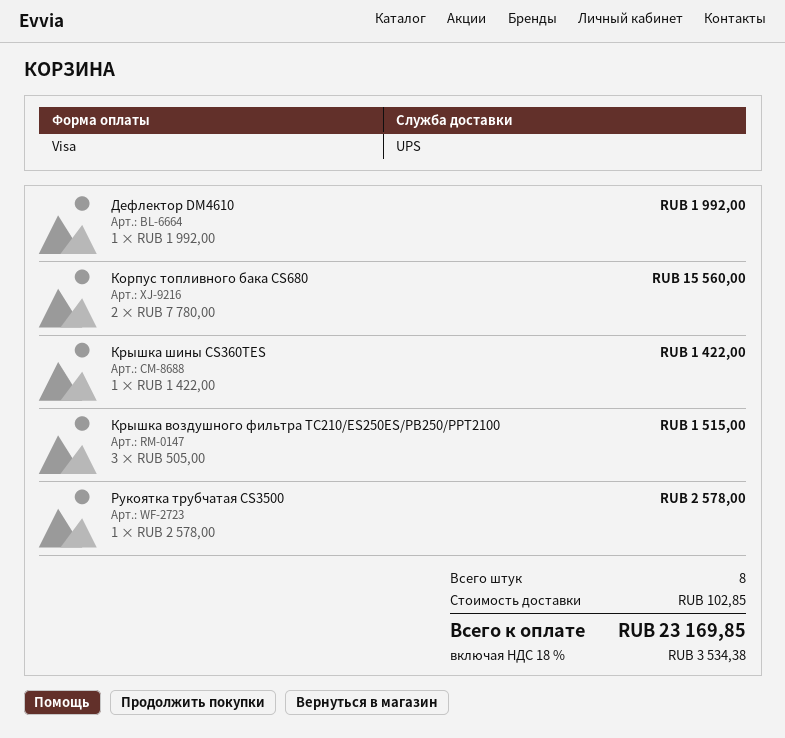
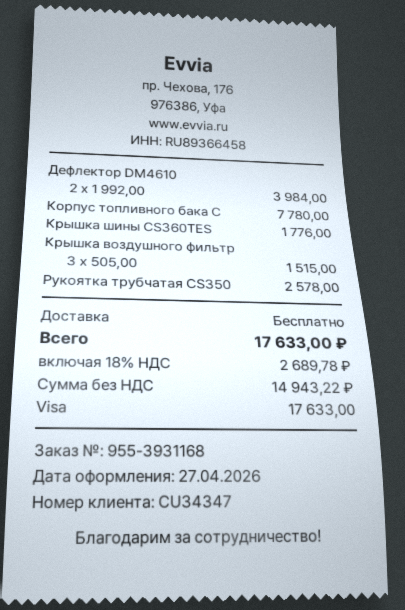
Дефлектор DM4610: 1 x 1992.00 = 1992.00 -> 2 x 1992.00 = 3984.00
Корпус топливного бака CS680: 2 x 7780.00 = 15560.00 -> 1 x 7780.00 = 7780.00
Крышка шины CS360TES: 1 x 1422.00 = 1422.00 -> 1 x 1776.00 = 1776.00
shipping: 102.85 -> 0.00
tax: 18% = 3534.38 -> 18% = 2689.78
total: 23169.85 -> 17633.00

